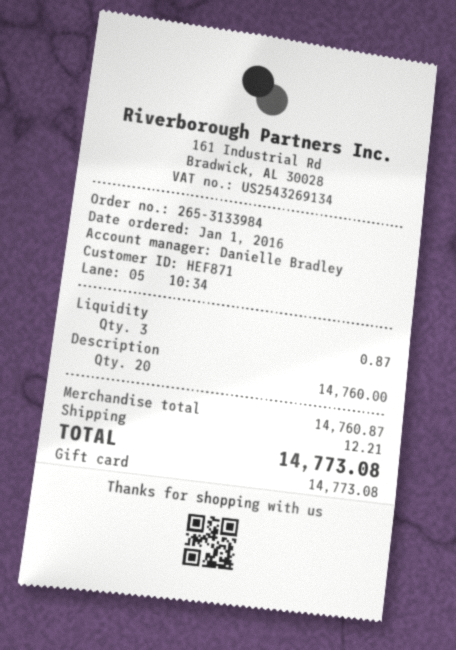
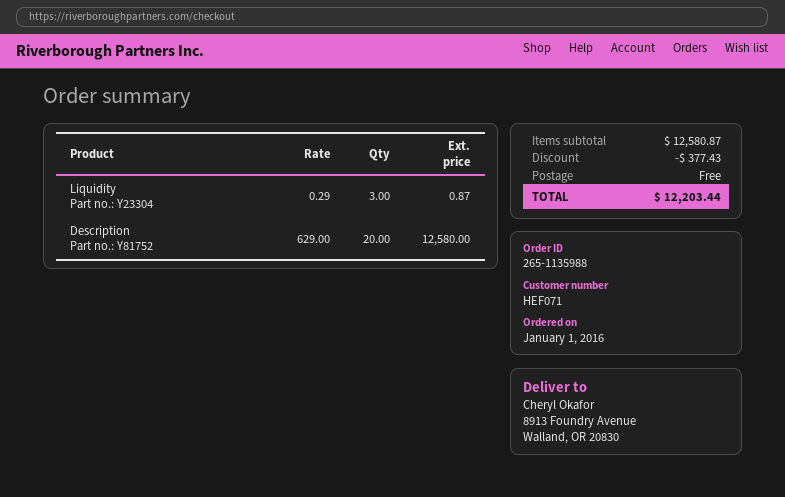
order number: 265-3133984 -> 265-1135988
customer number: HEF871 -> HEF071
Description: 20 for 14760.00 -> 20 for 12580.00
subtotal: 14760.87 -> 12580.87
discount: none -> 377.43
shipping: 12.21 -> 0.00
total: 14773.08 -> 12203.44

